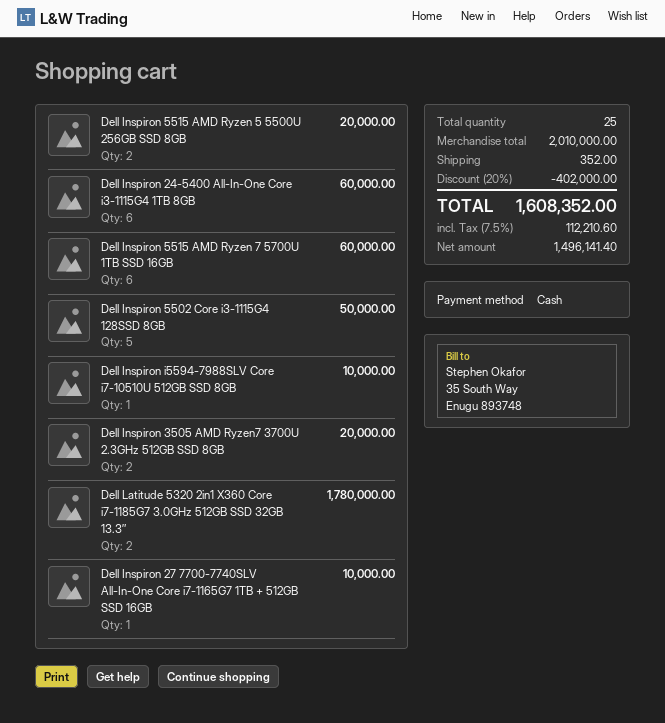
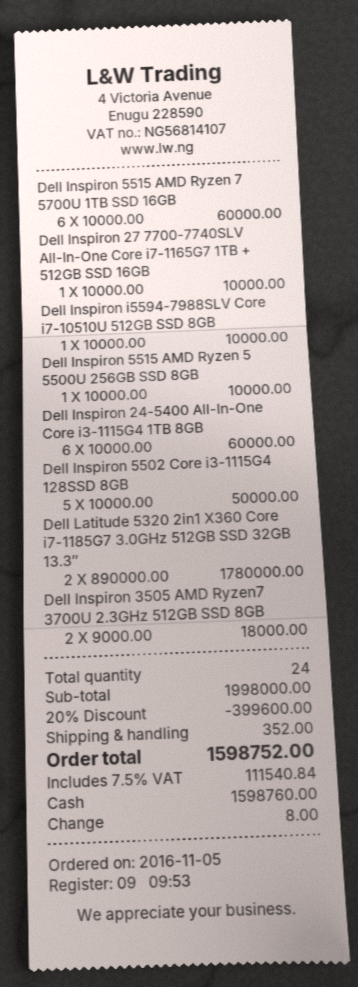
Dell Inspiron 5515 AMD Ryzen 5 5500U 256GB SSD 8GB: 2 for 20000.00 -> 1 for 10000.00
Dell Inspiron 3505 AMD Ryzen7 3700U 2.3GHz 512GB SSD 8GB: 2 for 20000.00 -> 2 for 18000.00
total quantity: 25 -> 24
subtotal: 2010000.00 -> 1998000.00
discount: 20% = 402000.00 -> 20% = 399600.00
tax: 7.5% = 112210.60 -> 7.5% = 111540.84
total: 1608352.00 -> 1598752.00

